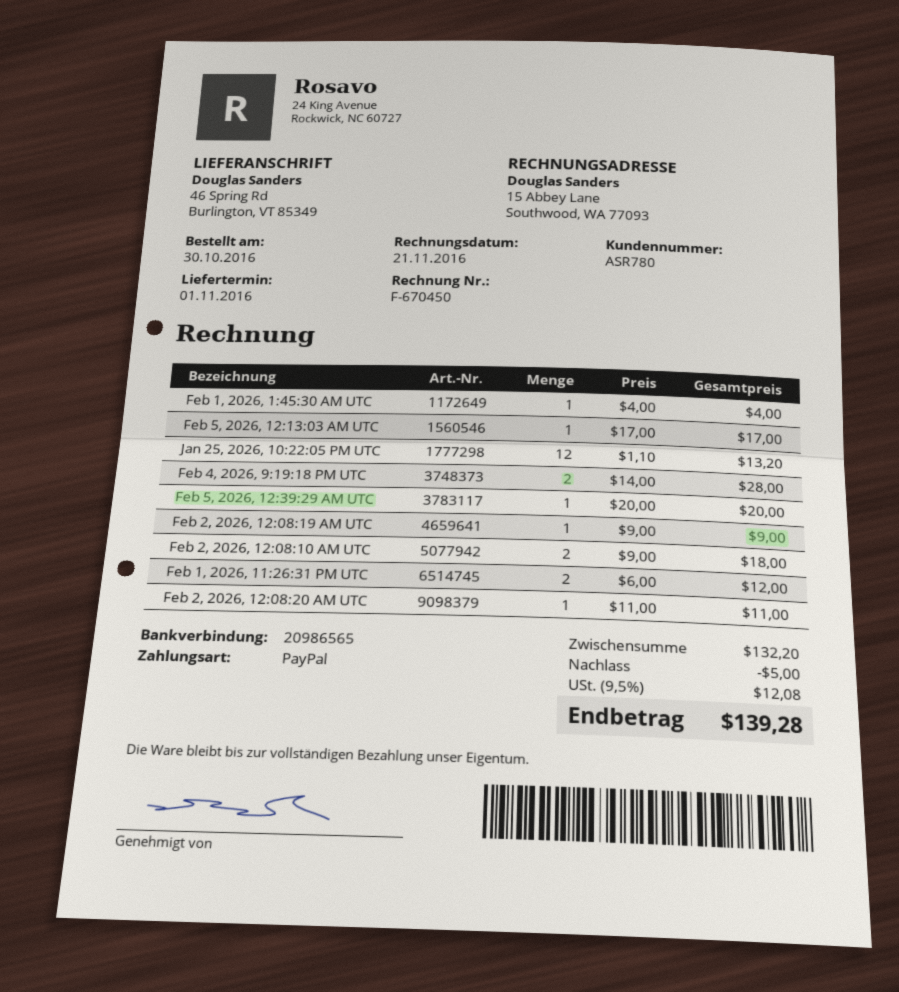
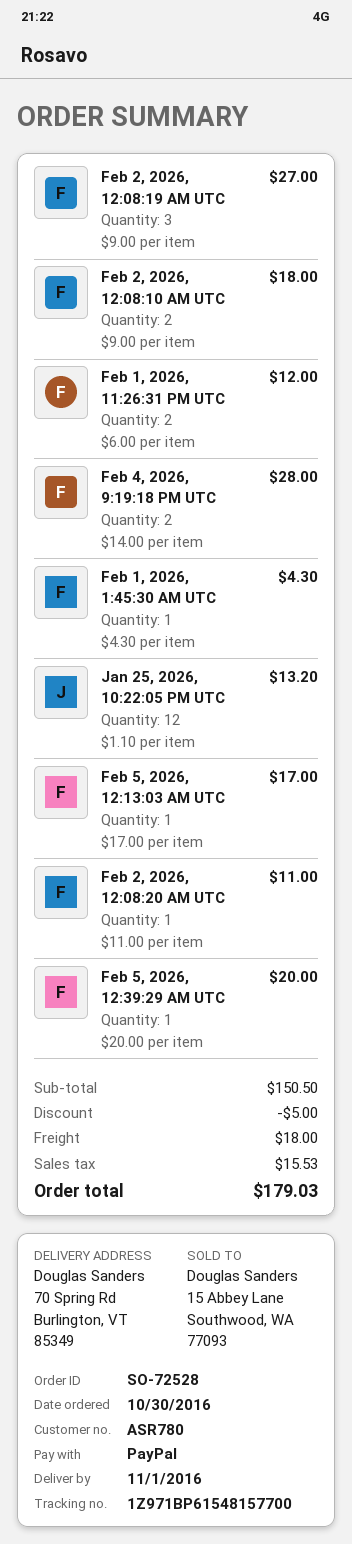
ship to: 46 Spring Rd, Burlington, VT 85349 -> 70 Spring Rd, Burlington, VT 85349
Feb 1, 2026, 1:45:30 AM UTC: 1 x 4.00 = 4.00 -> 1 x 4.30 = 4.30
Feb 2, 2026, 12:08:19 AM UTC: 1 x 9.00 = 9.00 -> 3 x 9.00 = 27.00
subtotal: 132.20 -> 150.50
shipping: none -> 18.00
tax: 12.08 -> 15.53
total: 139.28 -> 179.03

